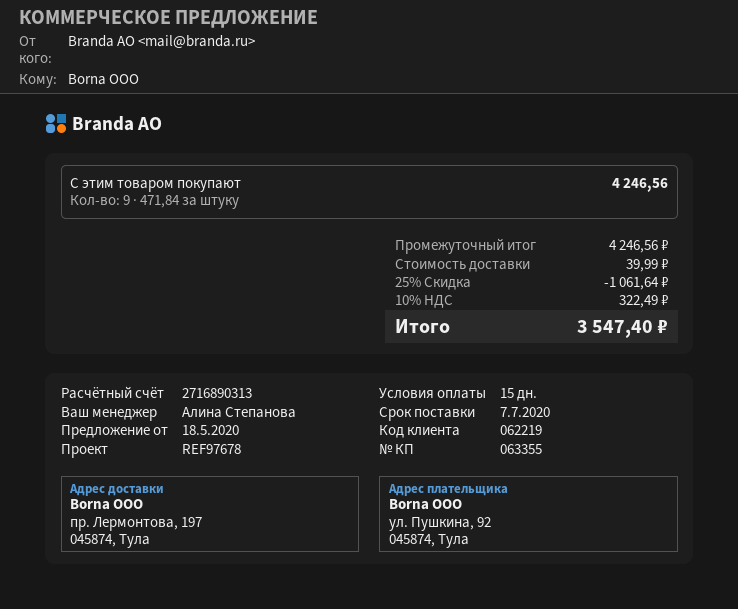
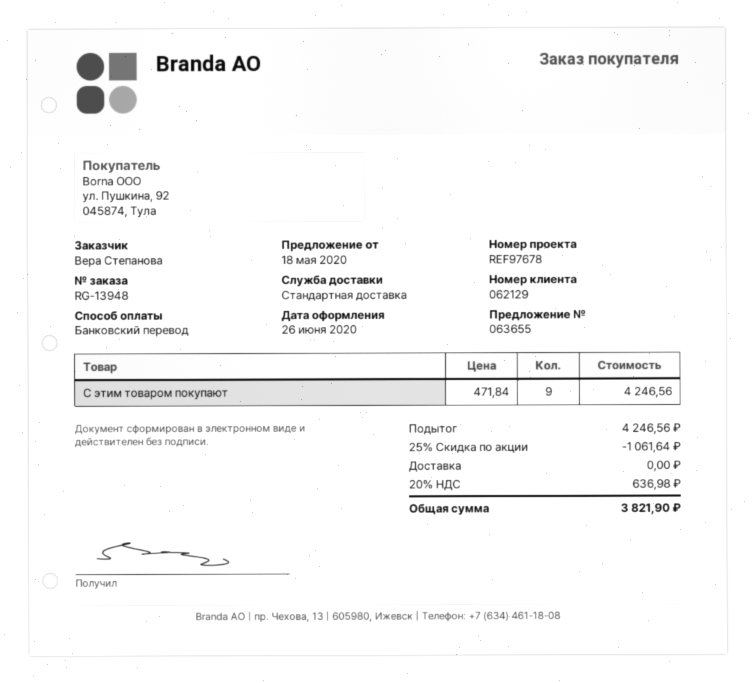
quote number: 063355 -> 063655
customer number: 062219 -> 062129
shipping: 39.99 -> 0.00
tax: 10% = 322.49 -> 20% = 636.98
total: 3547.40 -> 3821.90

